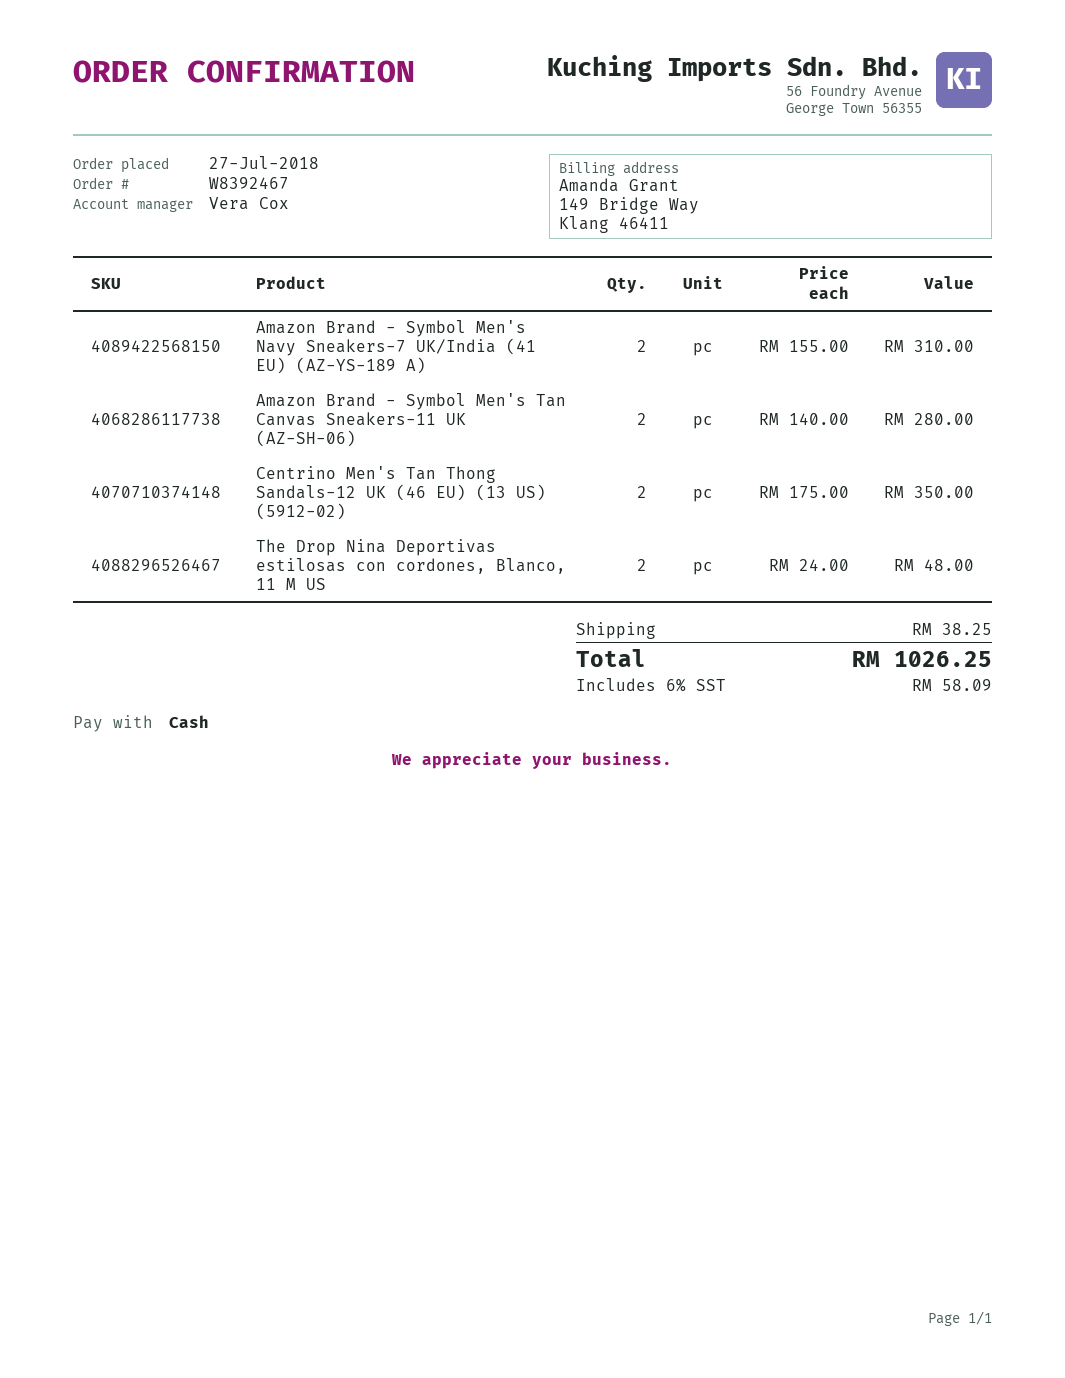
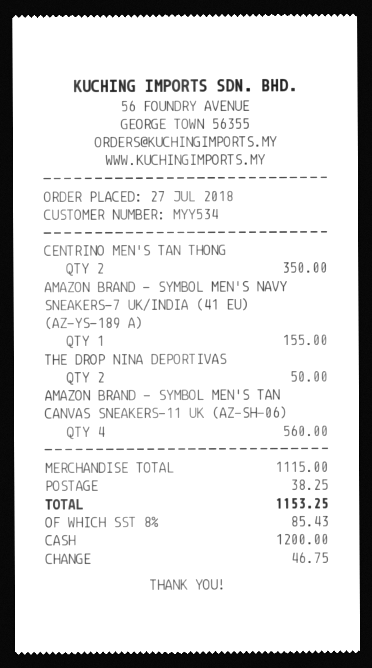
Amazon Brand - Symbol Men's Navy Sneakers-7 UK/India (41 EU) (AZ-YS-189 A): 2 for 310.00 -> 1 for 155.00
Amazon Brand - Symbol Men's Tan Canvas Sneakers-11 UK (AZ-SH-06): 2 for 280.00 -> 4 for 560.00
The Drop Nina Deportivas estilosas con cordones, Blanco, 11 M US: 2 for 48.00 -> 2 for 50.00
tax: 6% = 58.09 -> 8% = 85.43
total: 1026.25 -> 1153.25

